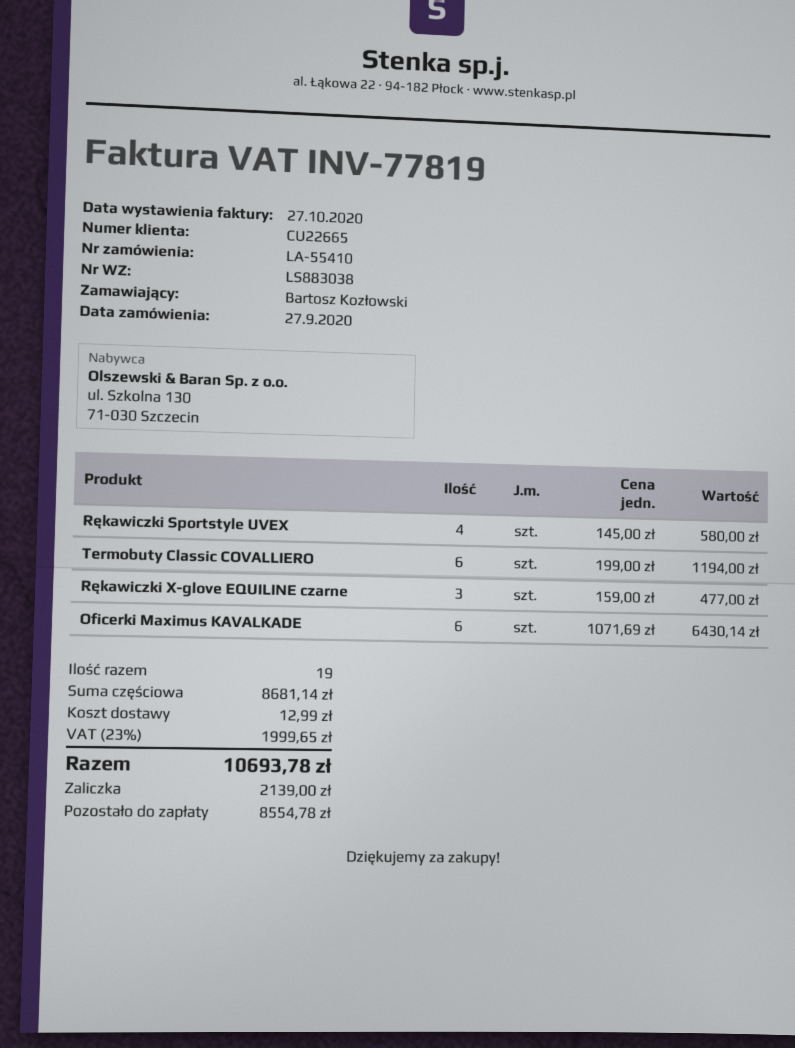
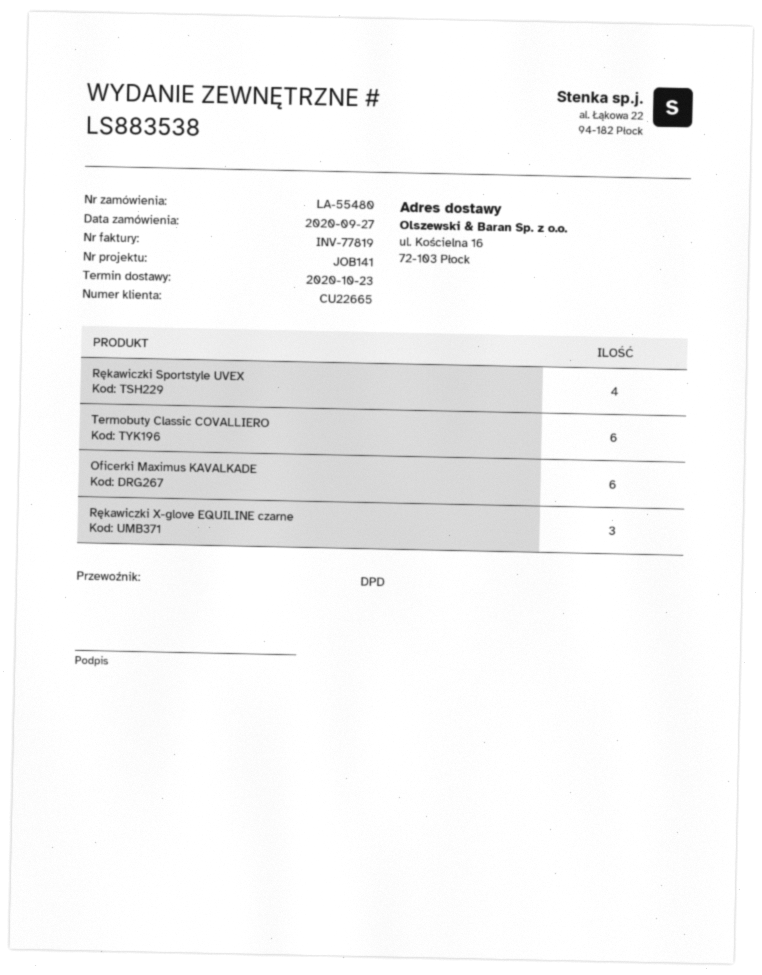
order number: LA-55410 -> LA-55480
delivery note number: LS883038 -> LS883538

